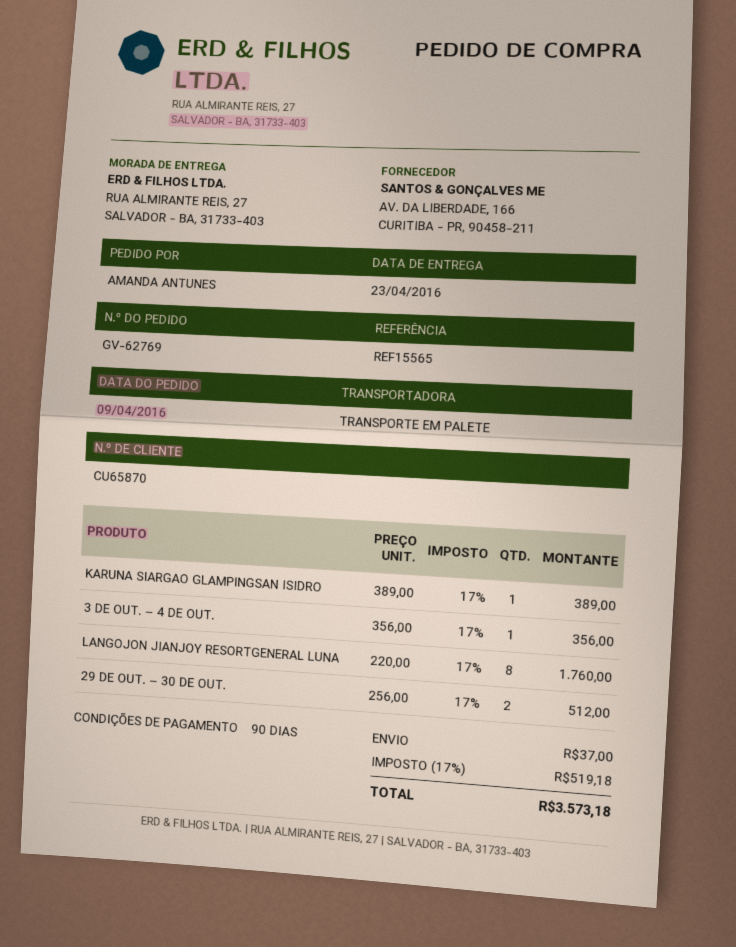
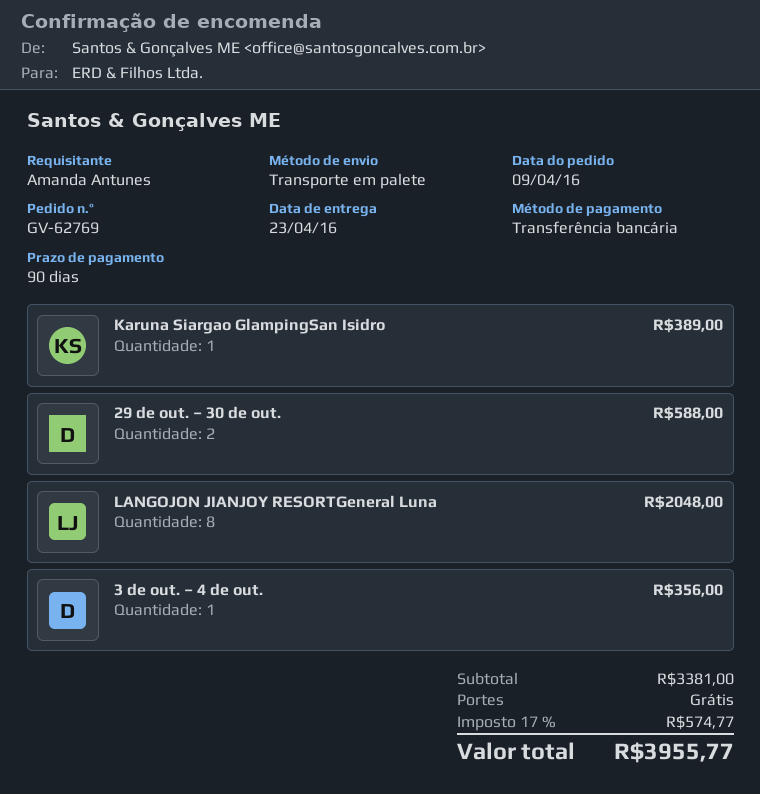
LANGOJON JIANJOY RESORTGENERAL LUNA: 8 for 1760.00 -> 8 for 2048.00
29 DE OUT. – 30 DE OUT.: 2 for 512.00 -> 2 for 588.00
shipping: 37.00 -> 0.00
tax: 17% = 519.18 -> 17% = 574.77
total: 3573.18 -> 3955.77

